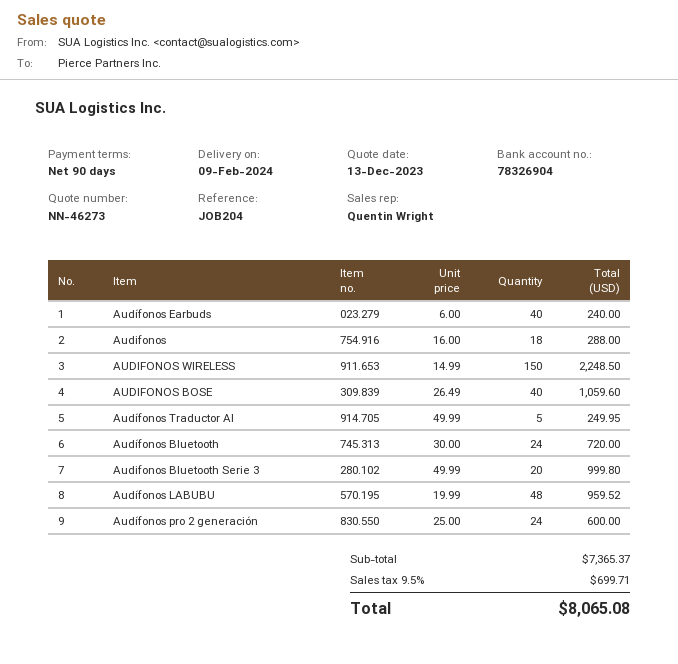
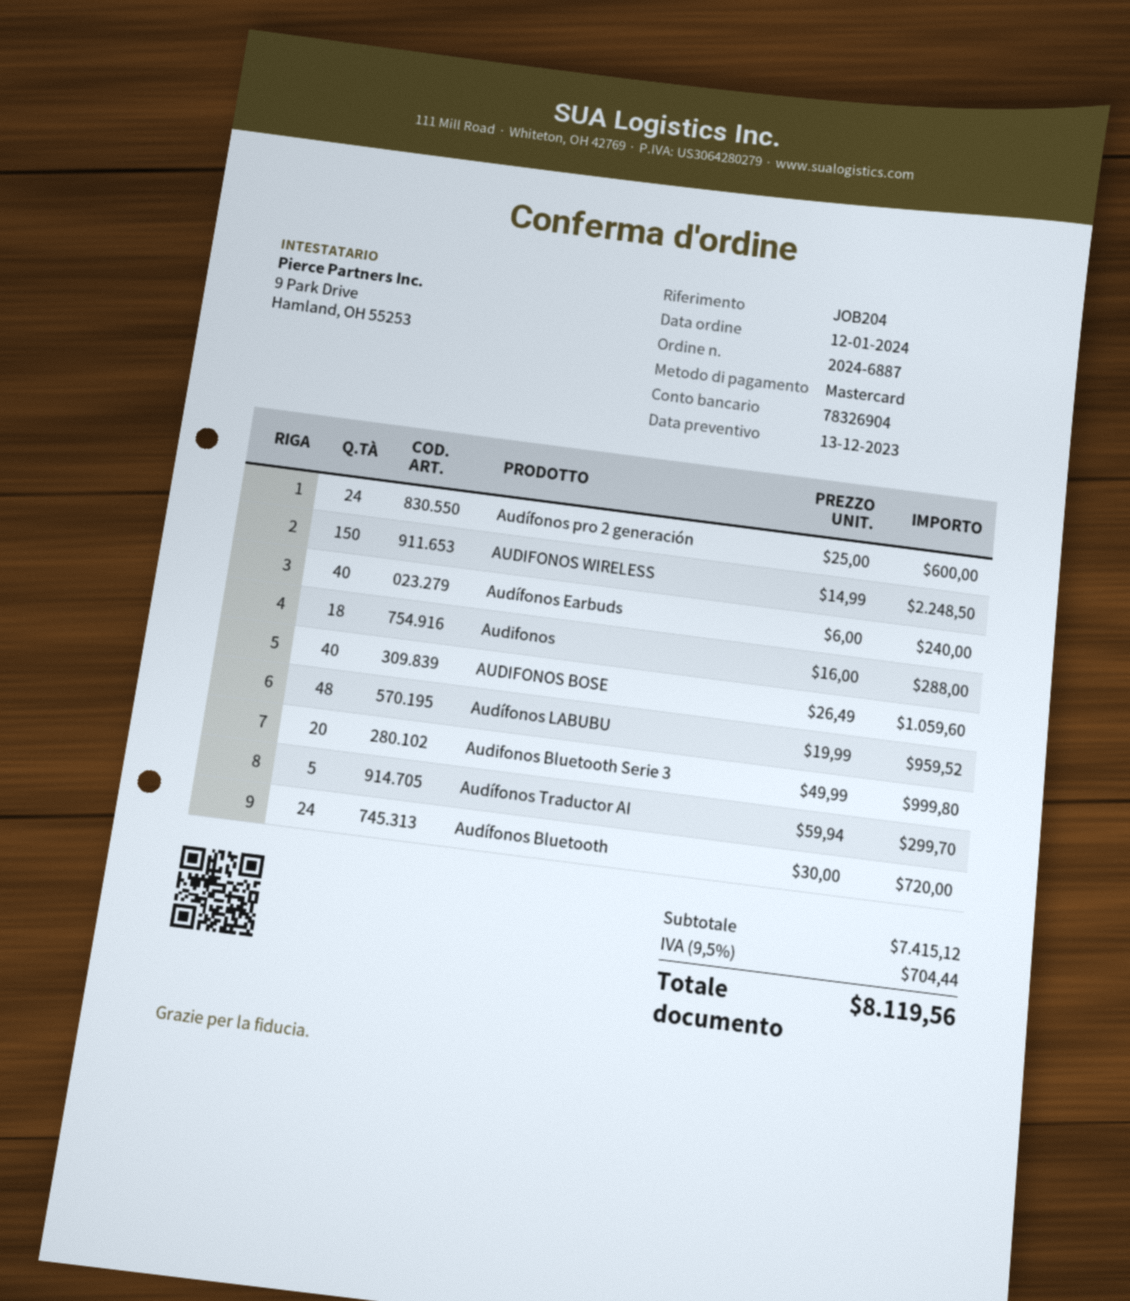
Audífonos Traductor AI: 5 x 49.99 = 249.95 -> 5 x 59.94 = 299.70
subtotal: 7365.37 -> 7415.12
tax: 9.5% = 699.71 -> 9.5% = 704.44
total: 8065.08 -> 8119.56

